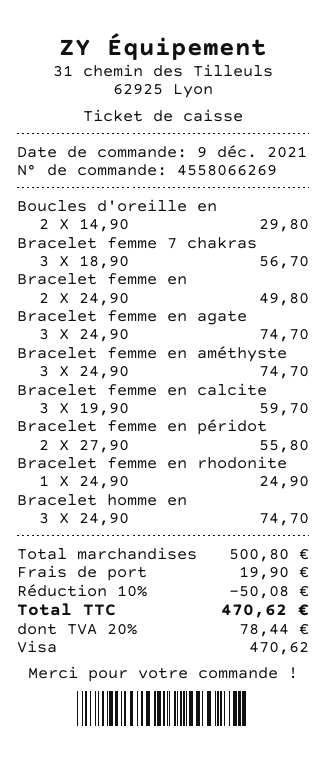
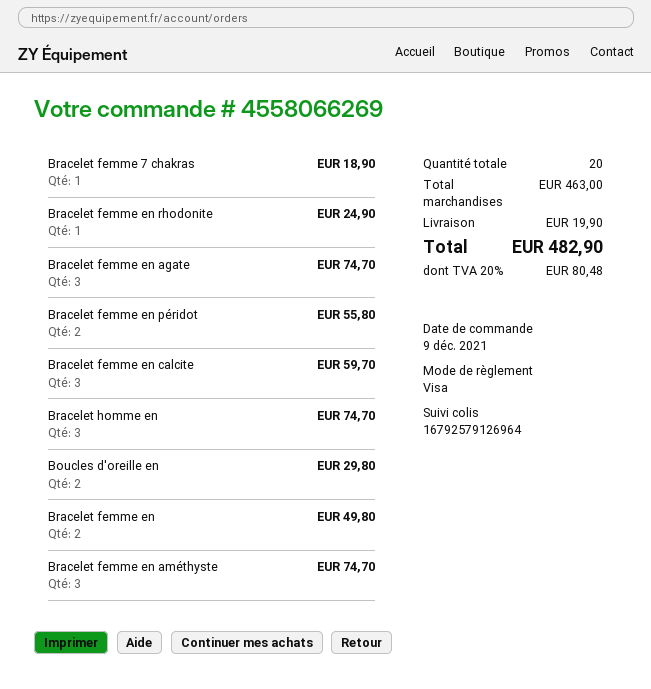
Bracelet femme 7 chakras: 3 for 56.70 -> 1 for 18.90
subtotal: 500.80 -> 463.00
discount: 10% = 50.08 -> none
tax: 20% = 78.44 -> 20% = 80.48
total: 470.62 -> 482.90

